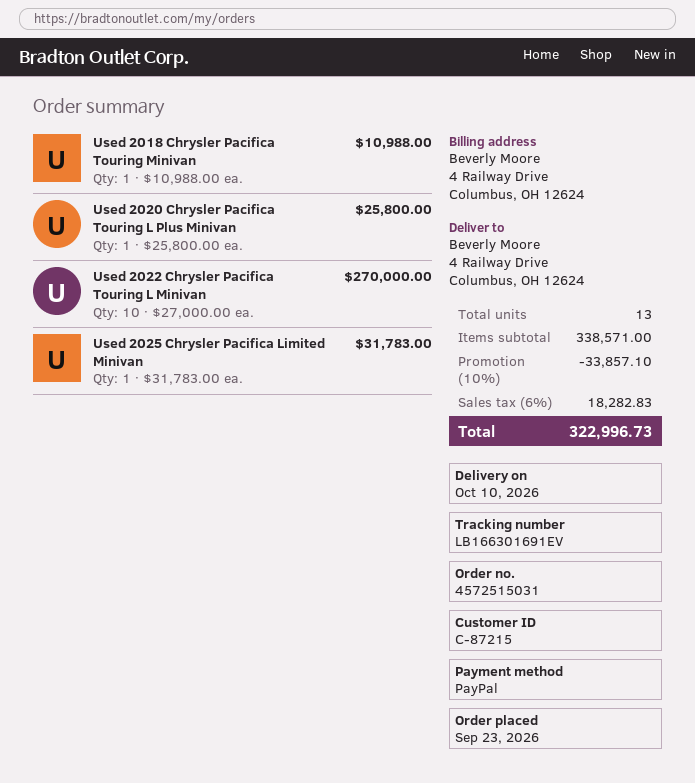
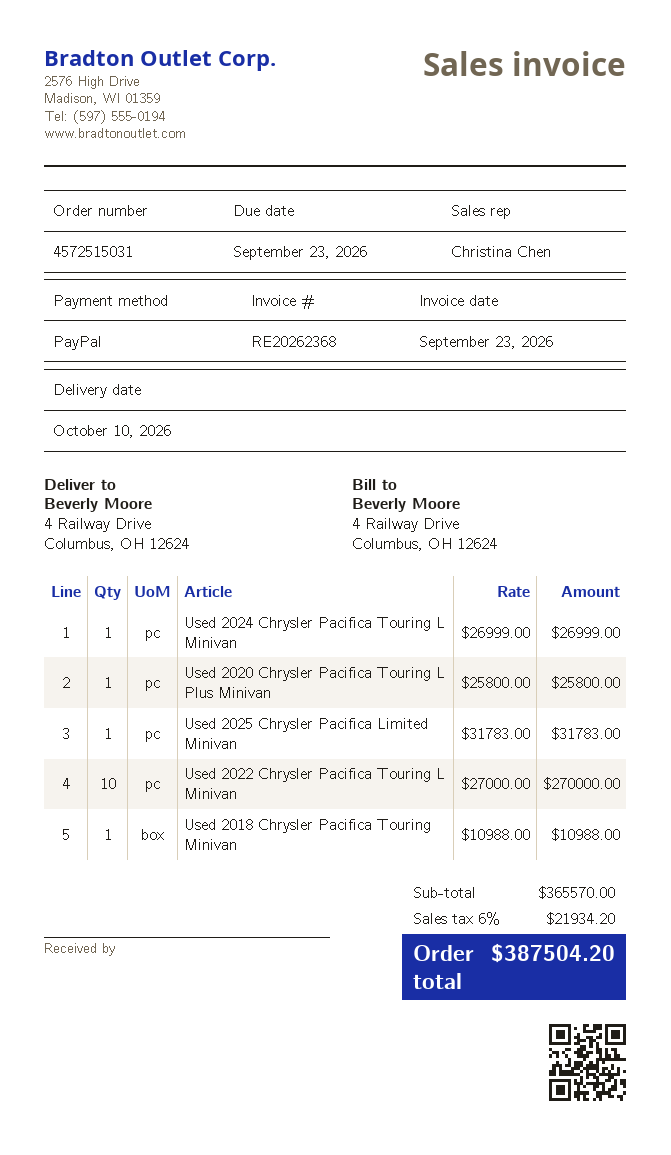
Used 2024 Chrysler Pacifica Touring L Minivan: none -> 1 x 26999.00 = 26999.00
subtotal: 338571.00 -> 365570.00
discount: 10% = 33857.10 -> none
tax: 6% = 18282.83 -> 6% = 21934.20
total: 322996.73 -> 387504.20

